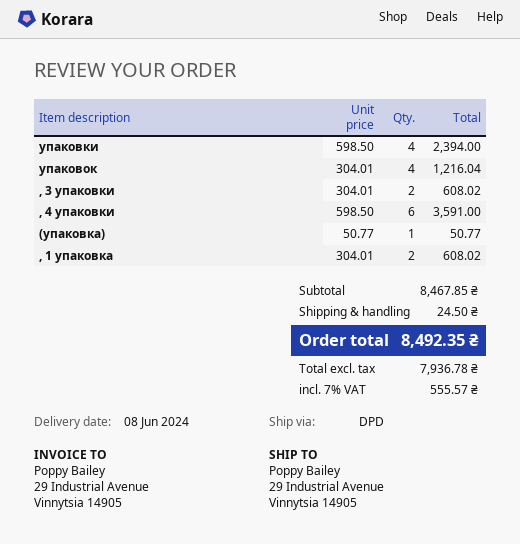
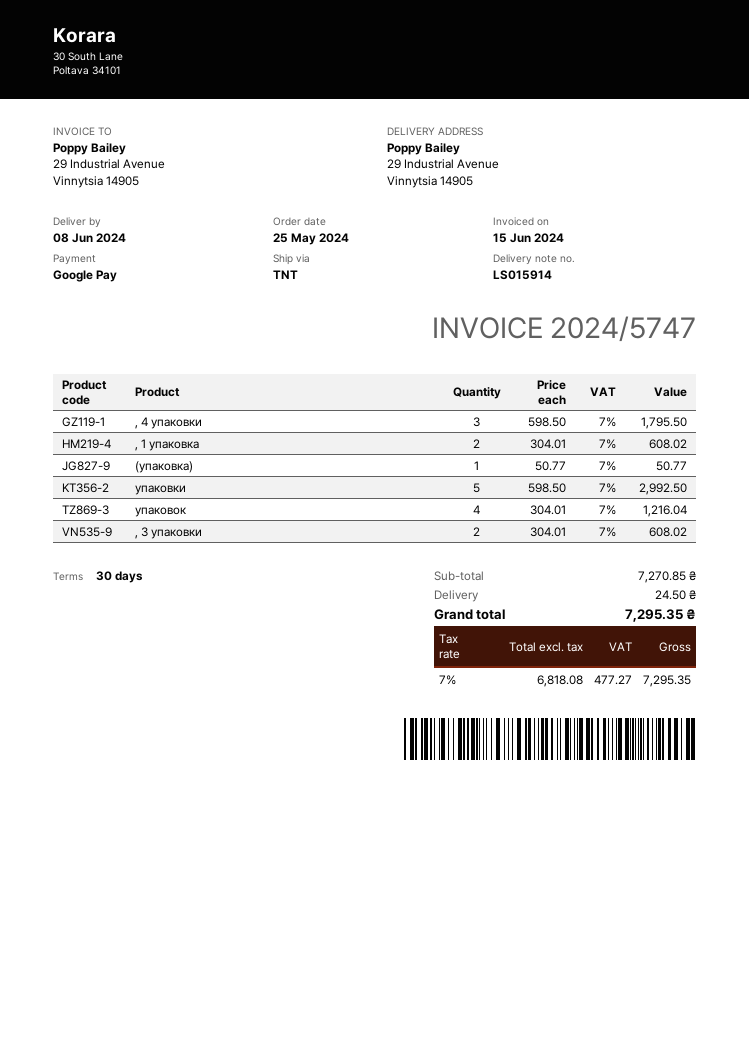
shipping method: DPD -> TNT
упаковки: 4 x 598.50 = 2394.00 -> 5 x 598.50 = 2992.50
, 4 упаковки: 6 x 598.50 = 3591.00 -> 3 x 598.50 = 1795.50
subtotal: 8467.85 -> 7270.85
net: 7936.78 -> 6818.08
tax: 7% = 555.57 -> 7% = 477.27
total: 8492.35 -> 7295.35

